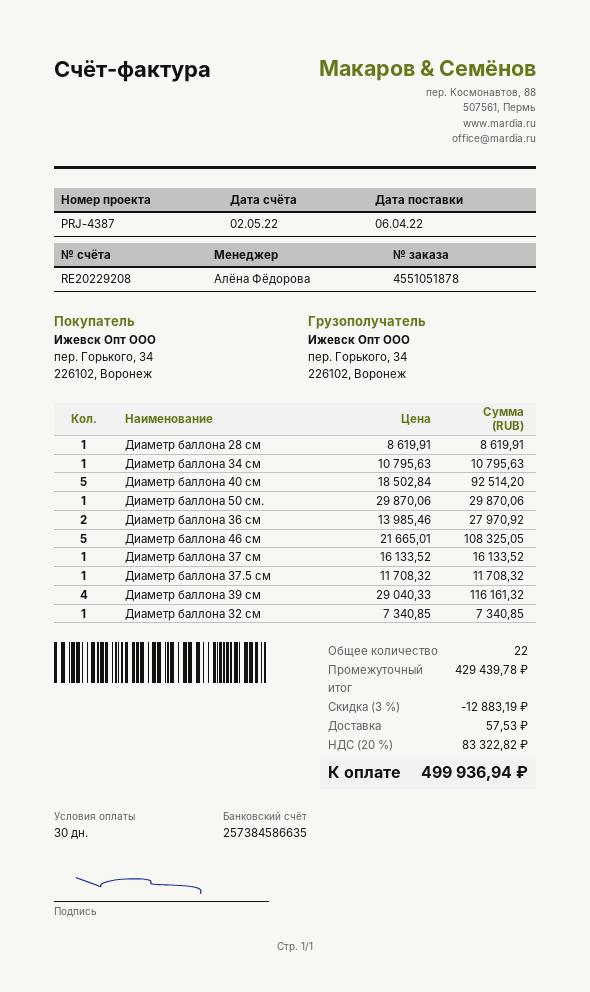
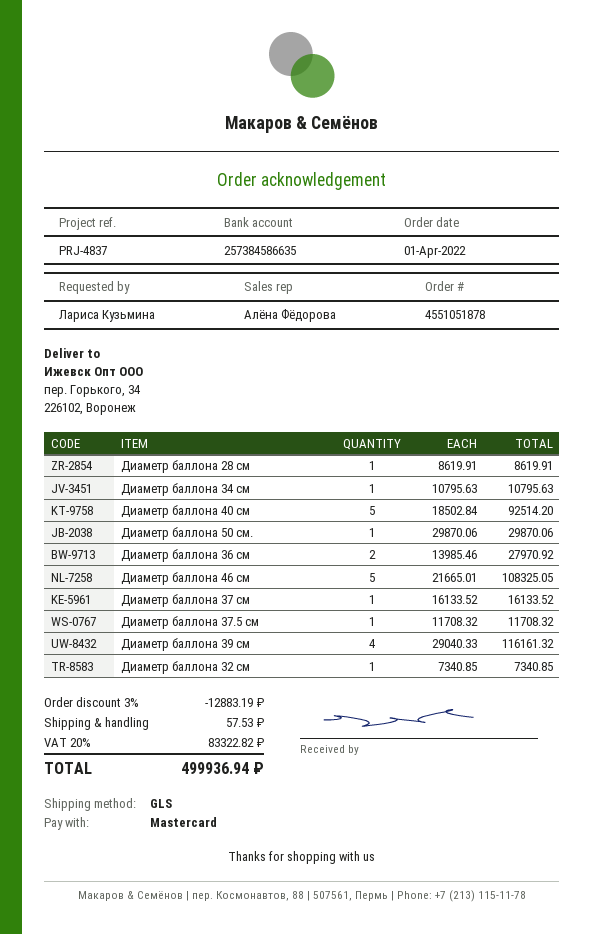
reference: PRJ-4387 -> PRJ-4837

